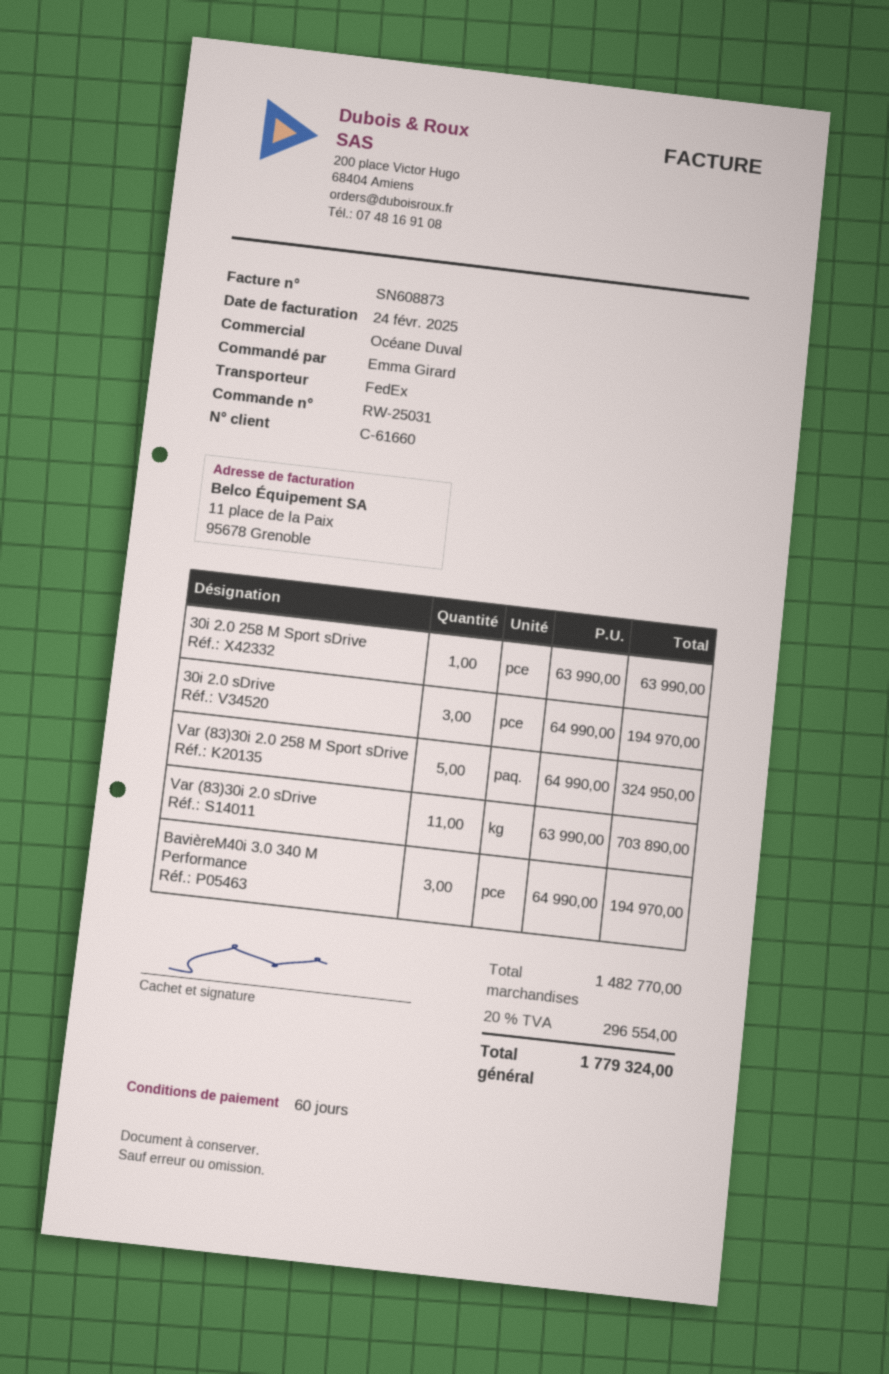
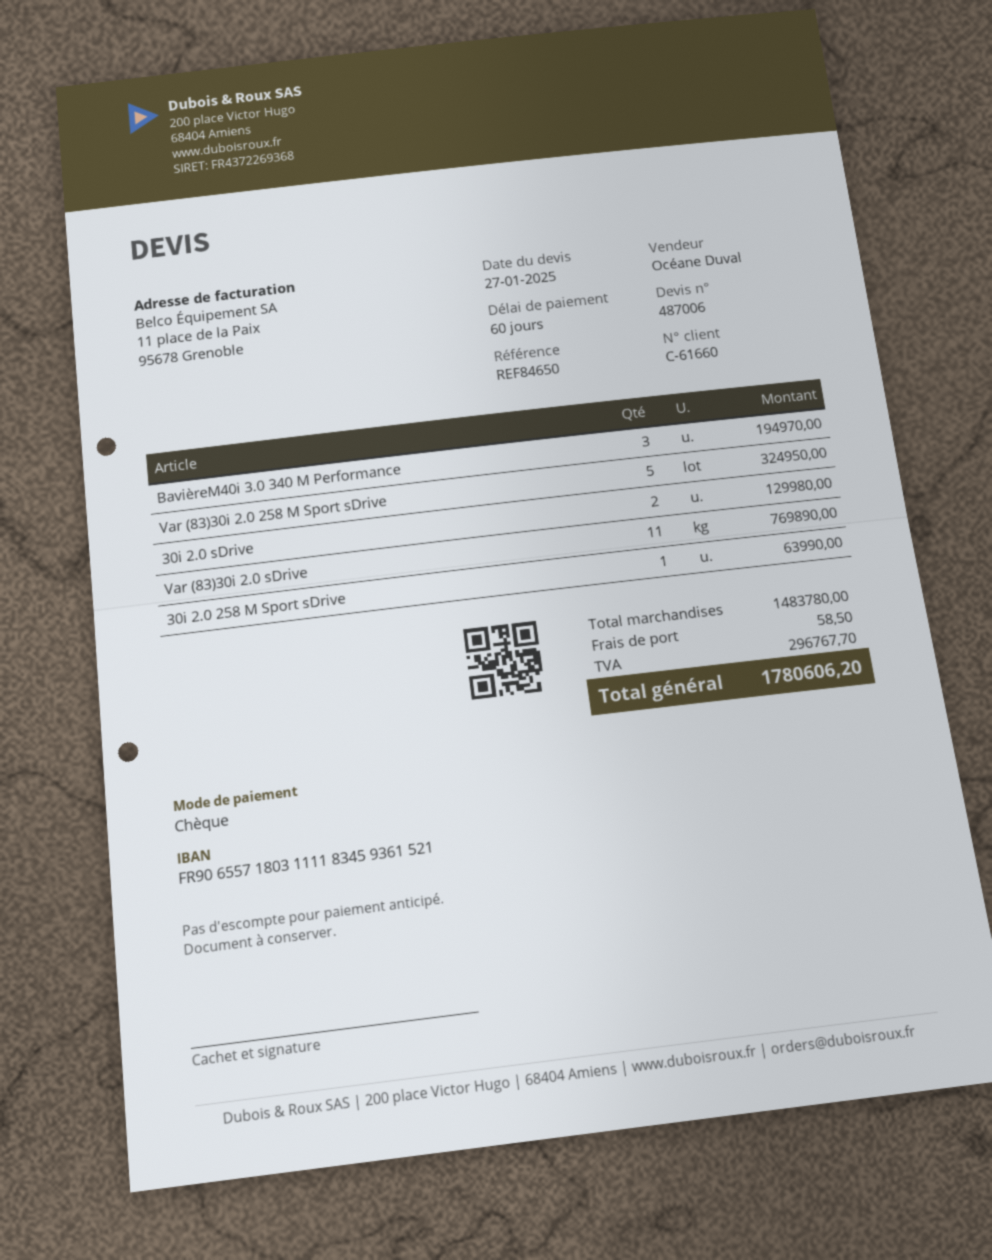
30i 2.0 sDrive: 3 for 194970.00 -> 2 for 129980.00
Var (83)30i 2.0 sDrive: 11 for 703890.00 -> 11 for 769890.00
subtotal: 1482770.00 -> 1483780.00
shipping: none -> 58.50
tax: 296554.00 -> 296767.70
total: 1779324.00 -> 1780606.20

